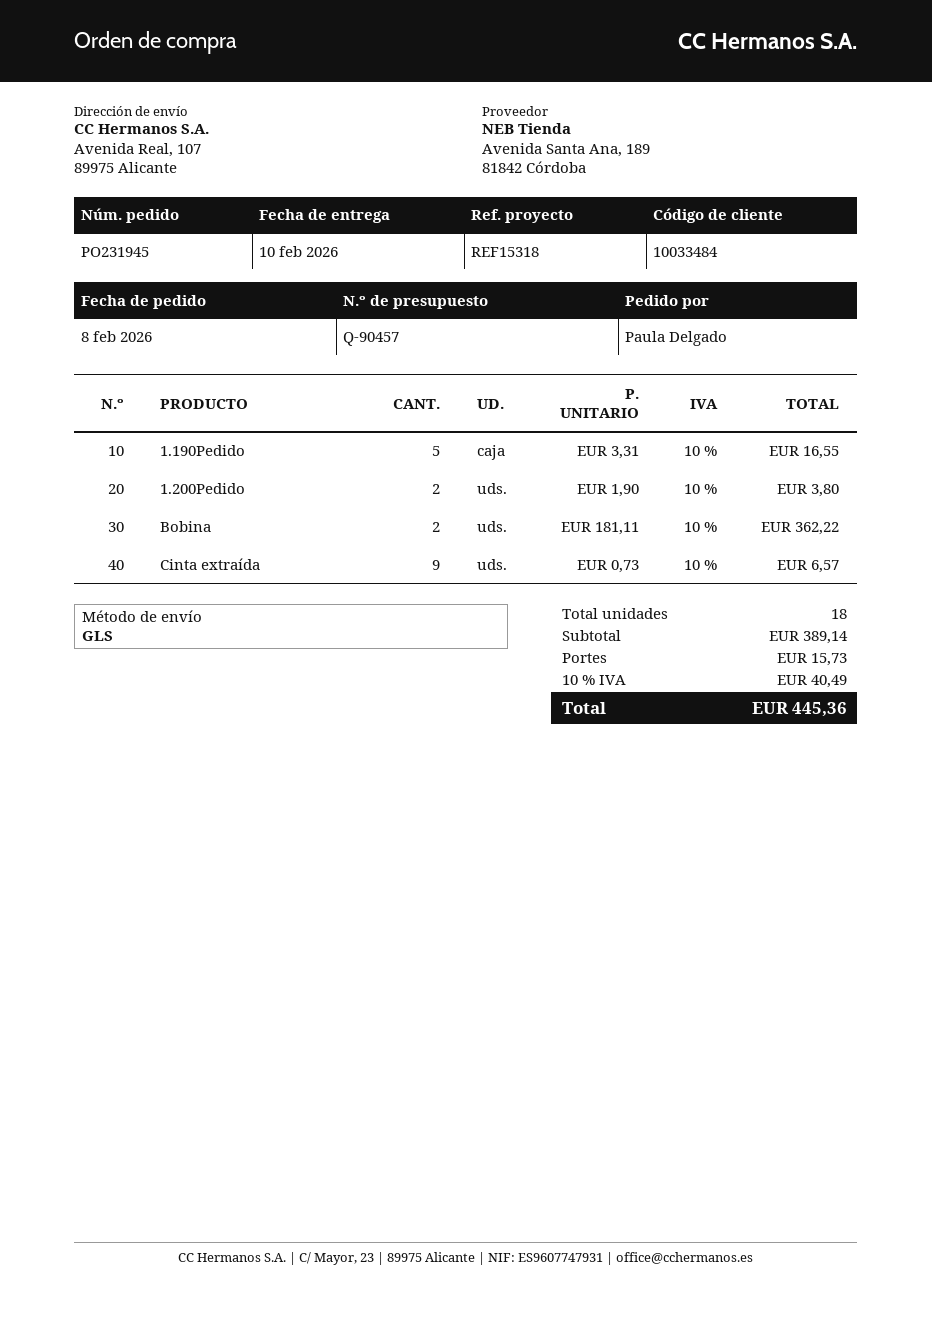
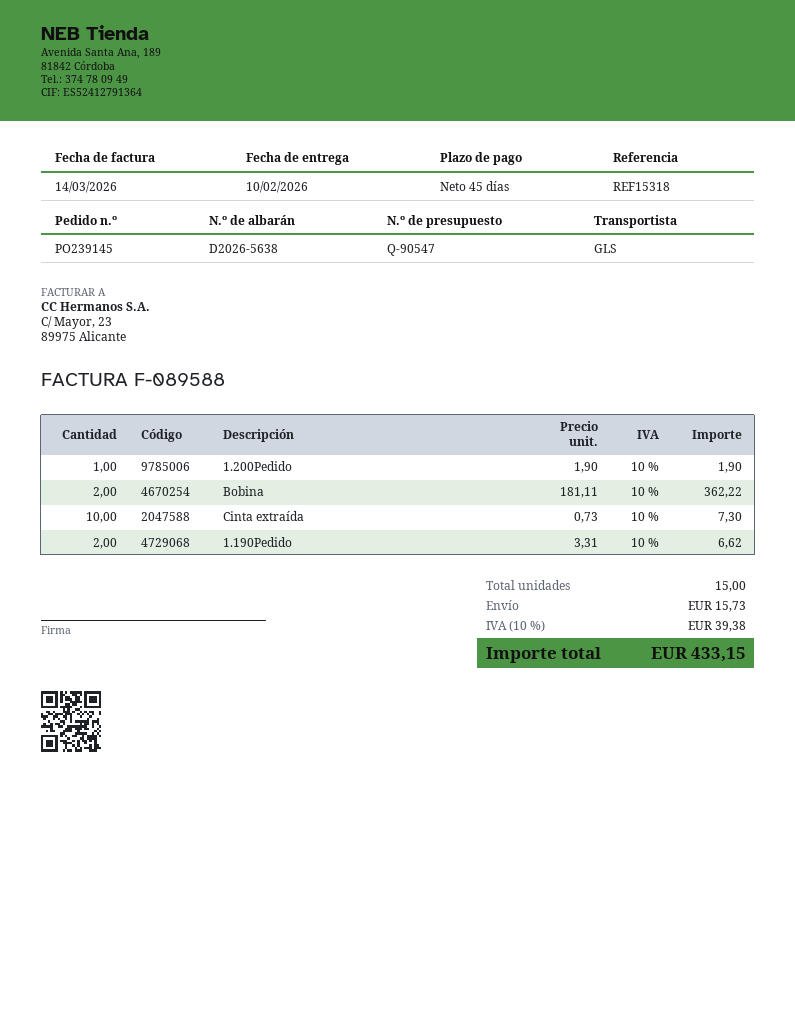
quote number: Q-90457 -> Q-90547
order number: PO231945 -> PO239145
1.190Pedido: 5 x 3.31 = 16.55 -> 2 x 3.31 = 6.62
1.200Pedido: 2 x 1.90 = 3.80 -> 1 x 1.90 = 1.90
Cinta extraída: 9 x 0.73 = 6.57 -> 10 x 0.73 = 7.30
total quantity: 18 -> 15
tax: 10% = 40.49 -> 10% = 39.38
total: 445.36 -> 433.15

